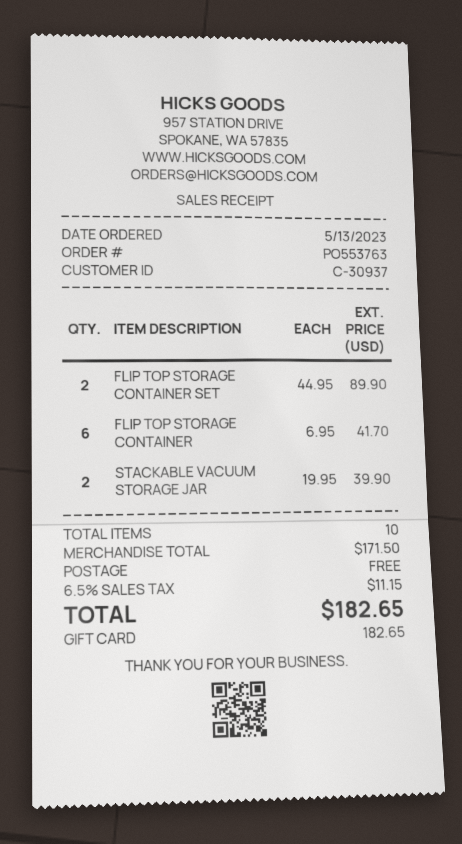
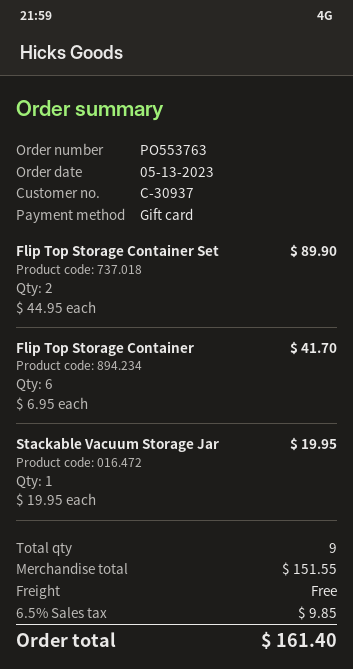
STACKABLE VACUUM STORAGE JAR: 2 x 19.95 = 39.90 -> 1 x 19.95 = 19.95
total quantity: 10 -> 9
subtotal: 171.50 -> 151.55
tax: 6.5% = 11.15 -> 6.5% = 9.85
total: 182.65 -> 161.40

